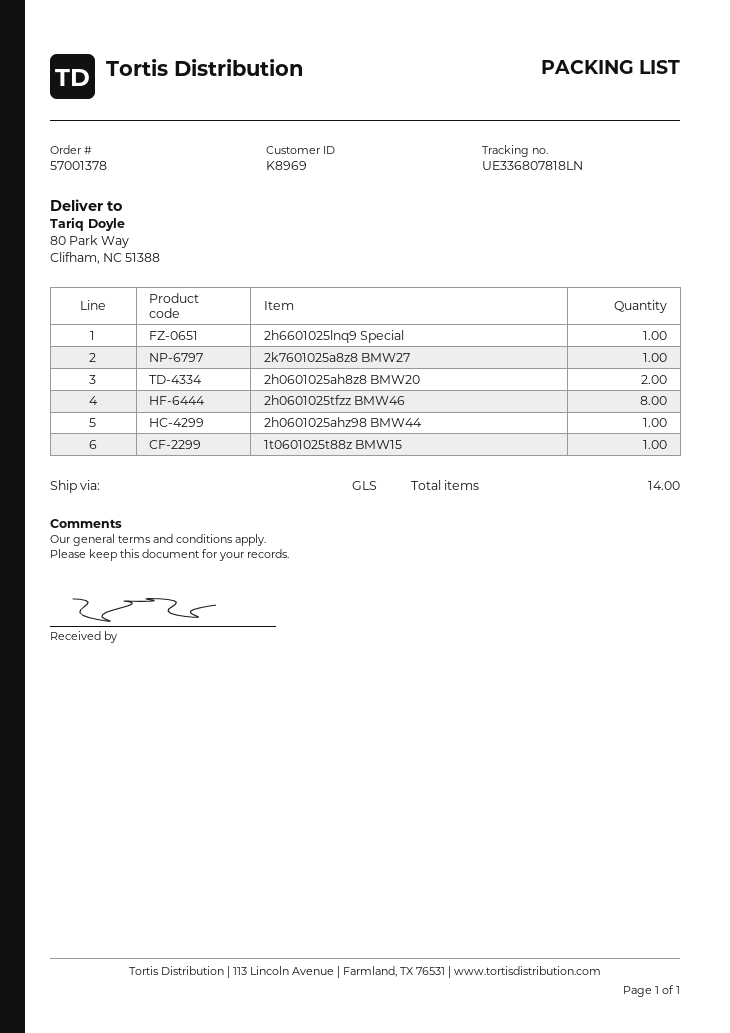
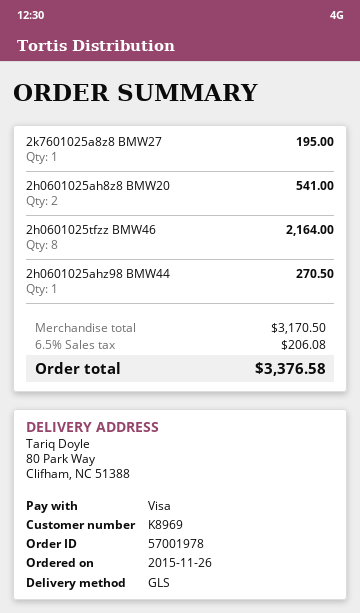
order number: 57001378 -> 57001978
2h6601025lnq9 Special: 1 -> none
1t0601025t88z BMW15: 1 -> none

